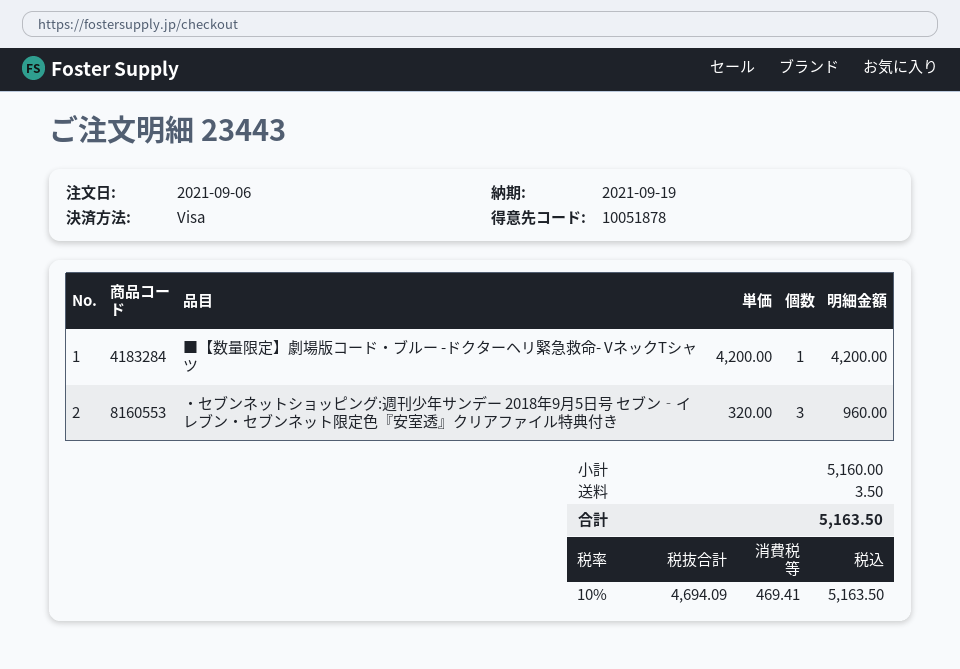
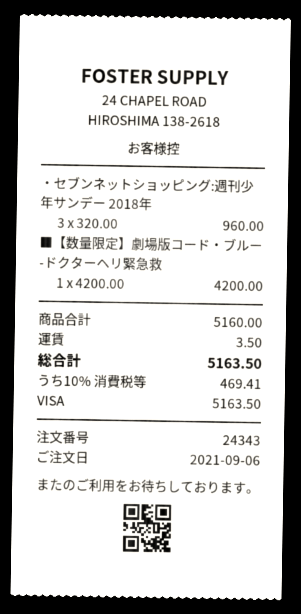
order number: 23443 -> 24343

